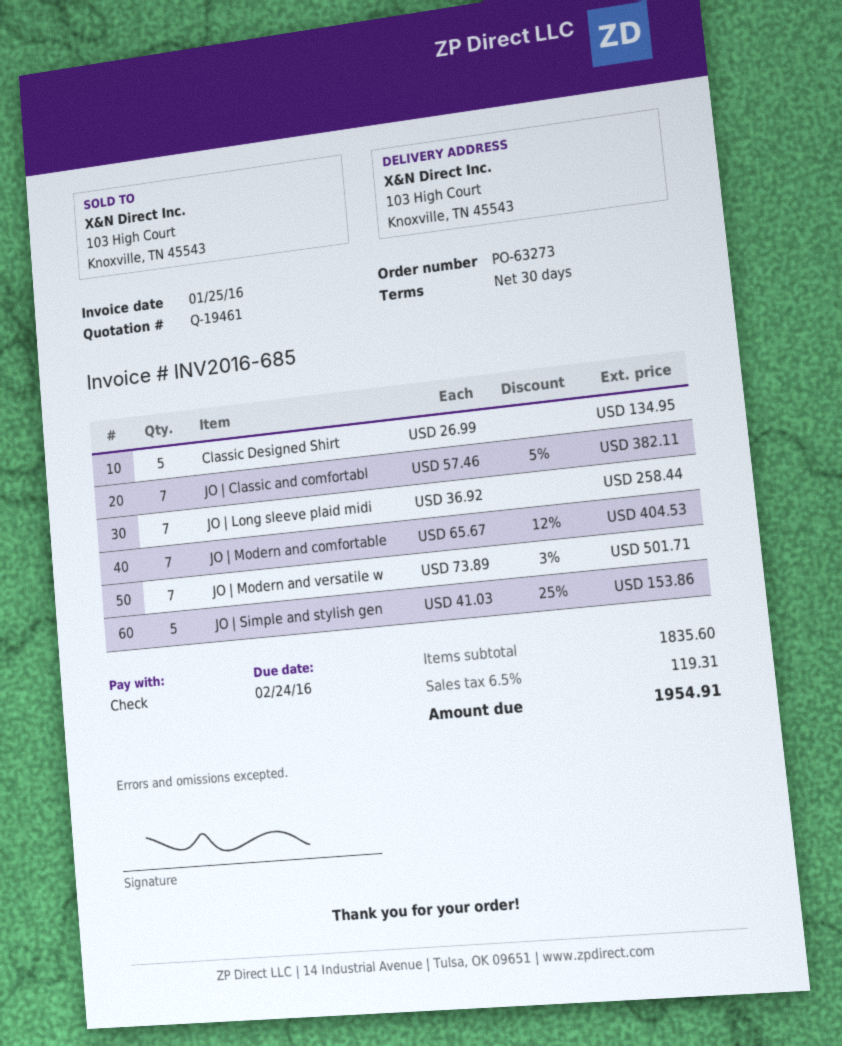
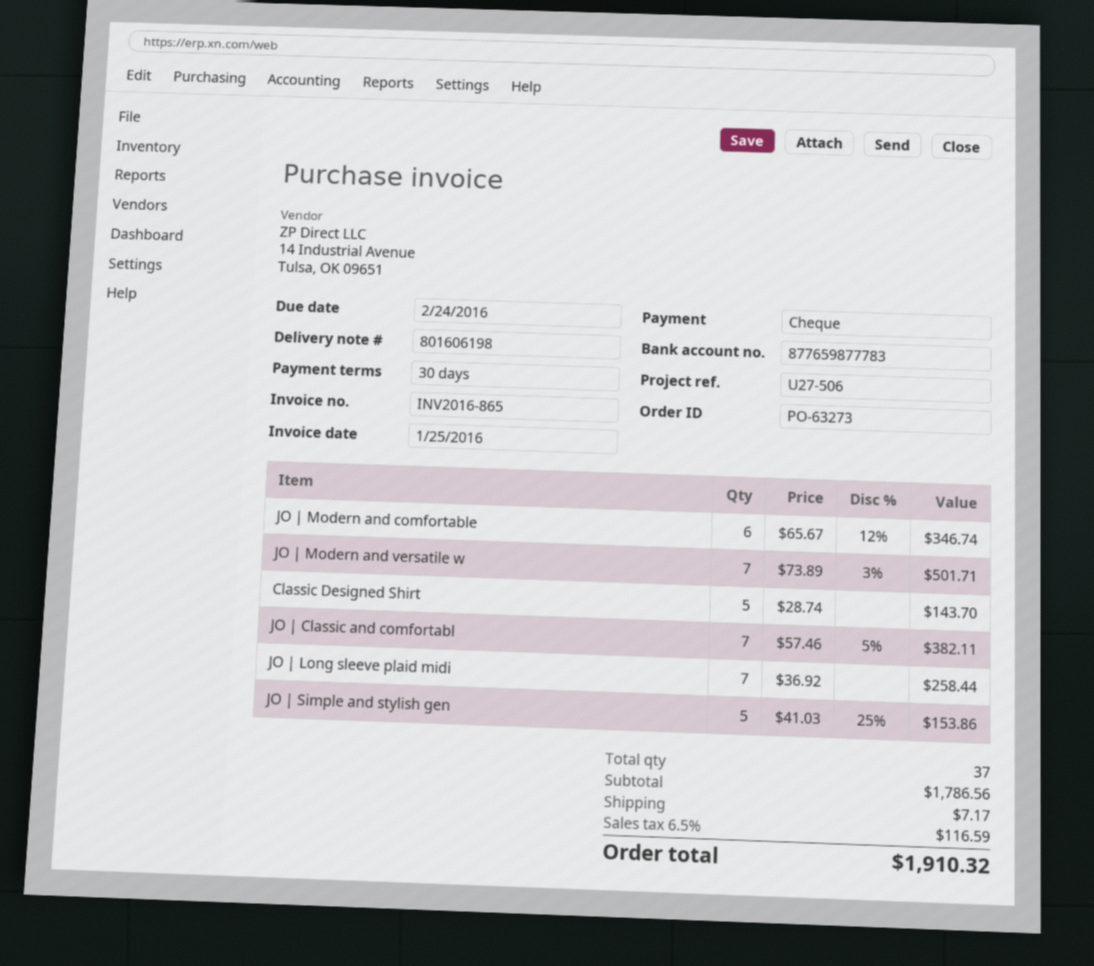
invoice number: INV2016-685 -> INV2016-865
Classic Designed Shirt: 5 x 26.99 = 134.95 -> 5 x 28.74 = 143.70
JO | Modern and comfortable: 7 x 65.67 - 12% = 404.53 -> 6 x 65.67 - 12% = 346.74
subtotal: 1835.60 -> 1786.56
shipping: none -> 7.17
tax: 6.5% = 119.31 -> 6.5% = 116.59
total: 1954.91 -> 1910.32

